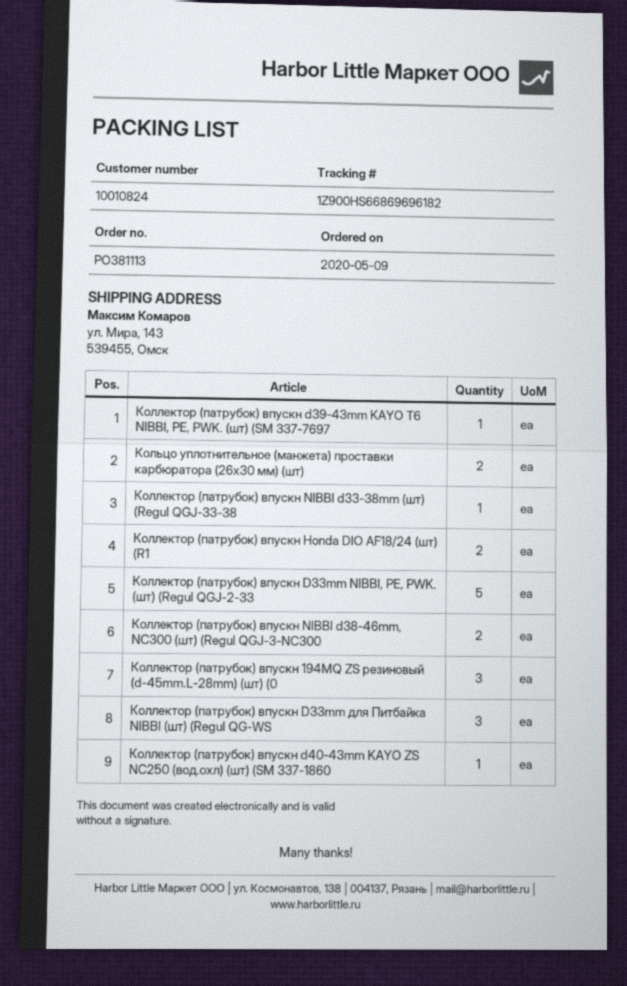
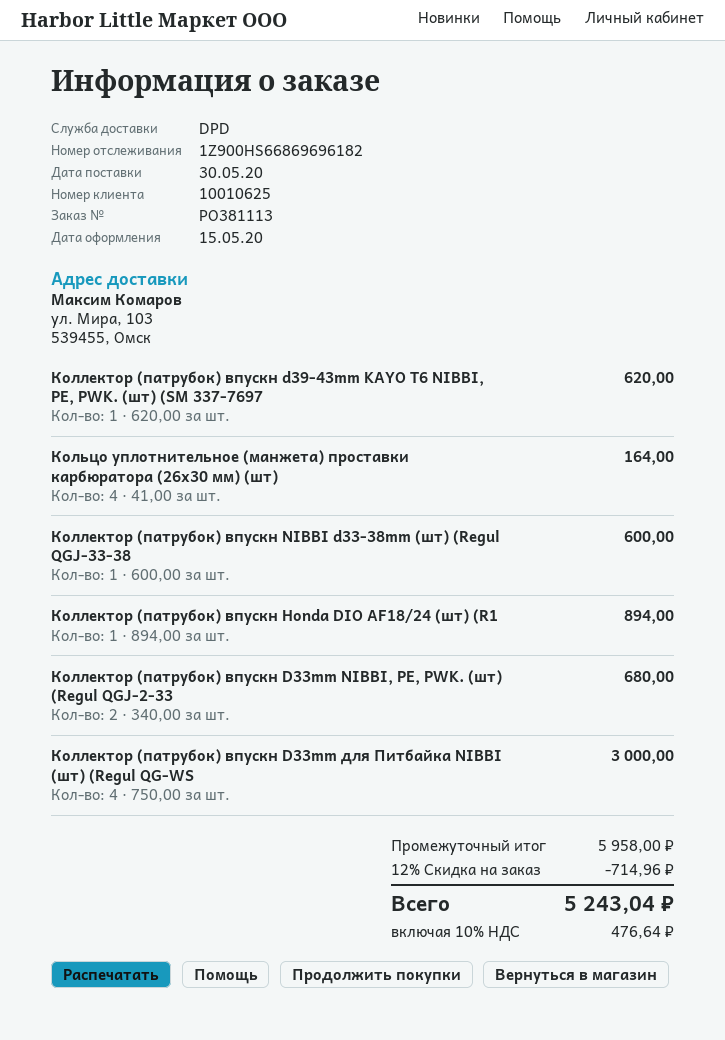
order date: 2020-05-09 -> 2020-05-15
customer number: 10010824 -> 10010625
ship to: ул. Мира, 143, 539455, Омск -> ул. Мира, 103, 539455, Омск
Кольцо уплотнительное (манжета) проставки карбюратора (26х30 мм) (шт): 2 -> 4
Коллектор (патрубок) впускн Honda DIO AF18/24 (шт) (R1: 2 -> 1
Коллектор (патрубок) впускн D33mm NIBBI, PE, PWK. (шт) (Regul QGJ-2-33: 5 -> 2
Коллектор (патрубок) впускн NIBBI d38-46mm, NC300 (шт) (Regul QGJ-3-NC300: 2 -> none
Коллектор (патрубок) впускн 194MQ ZS резиновый (d-45mm.L-28mm) (шт) (0: 3 -> none
Коллектор (патрубок) впускн D33mm для Питбайка NIBBI (шт) (Regul QG-WS: 3 -> 4
Коллектор (патрубок) впускн d40-43mm KAYO ZS NC250 (вод.охл) (шт) (SM 337-1860: 1 -> none

